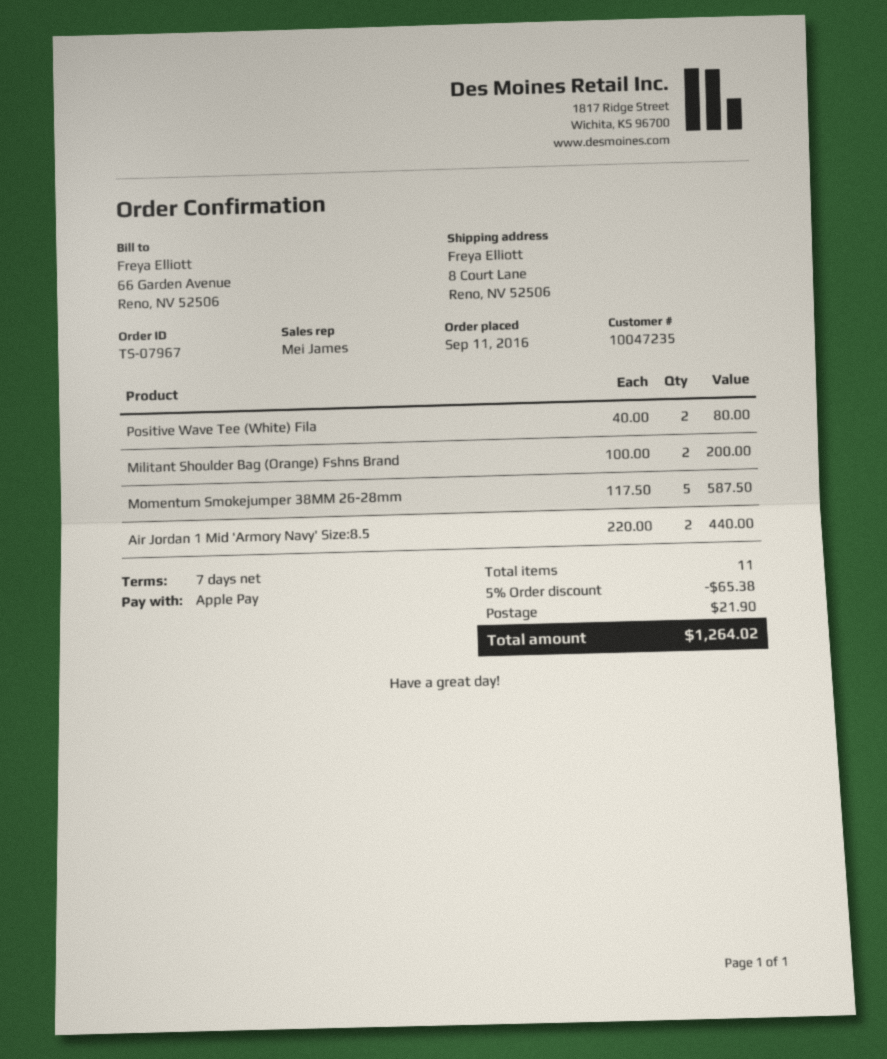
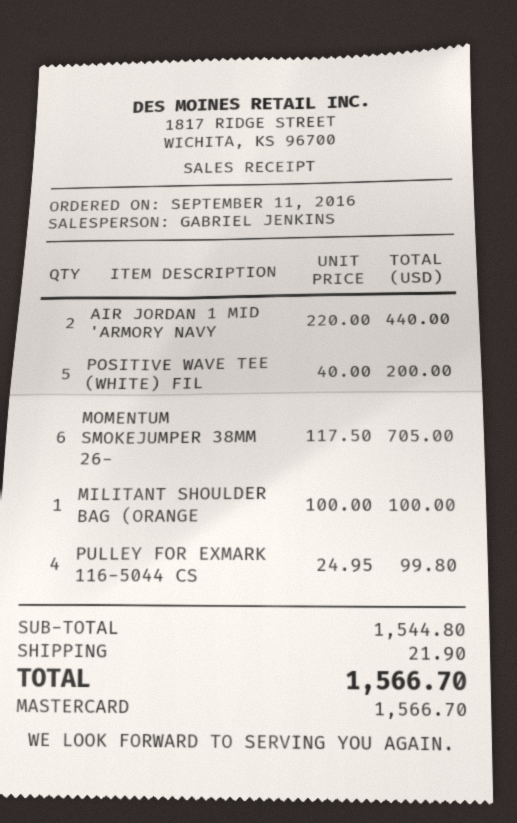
sales rep: Mei James -> GABRIEL JENKINS
payment method: Apple Pay -> Mastercard
Positive Wave Tee (White) Fila: 2 x 40.00 = 80.00 -> 5 x 40.00 = 200.00
Militant Shoulder Bag (Orange) Fshns Brand: 2 x 100.00 = 200.00 -> 1 x 100.00 = 100.00
Momentum Smokejumper 38MM 26-28mm: 5 x 117.50 = 587.50 -> 6 x 117.50 = 705.00
PULLEY FOR EXMARK 116-5044 CS: none -> 4 x 24.95 = 99.80
discount: 5% = 65.38 -> none
total: 1264.02 -> 1566.70

